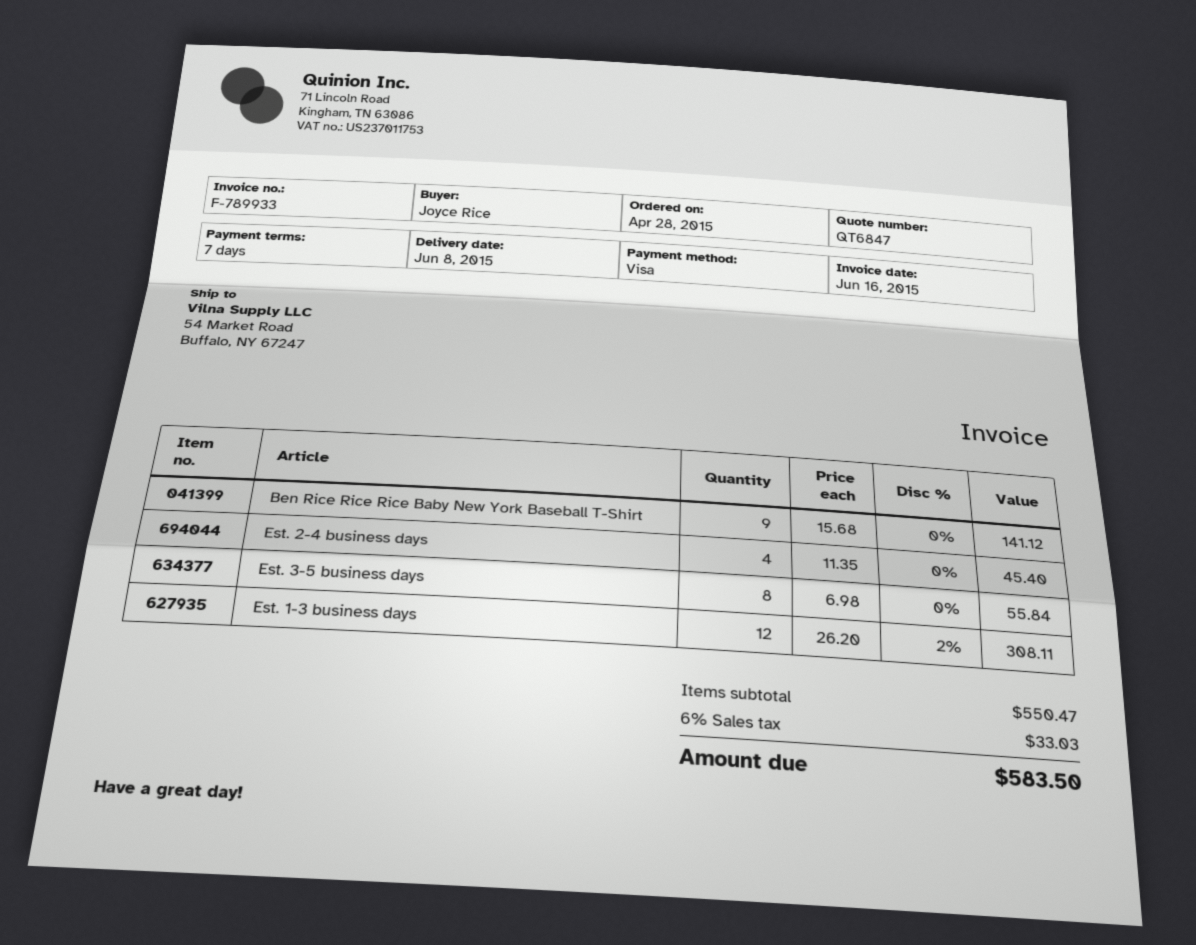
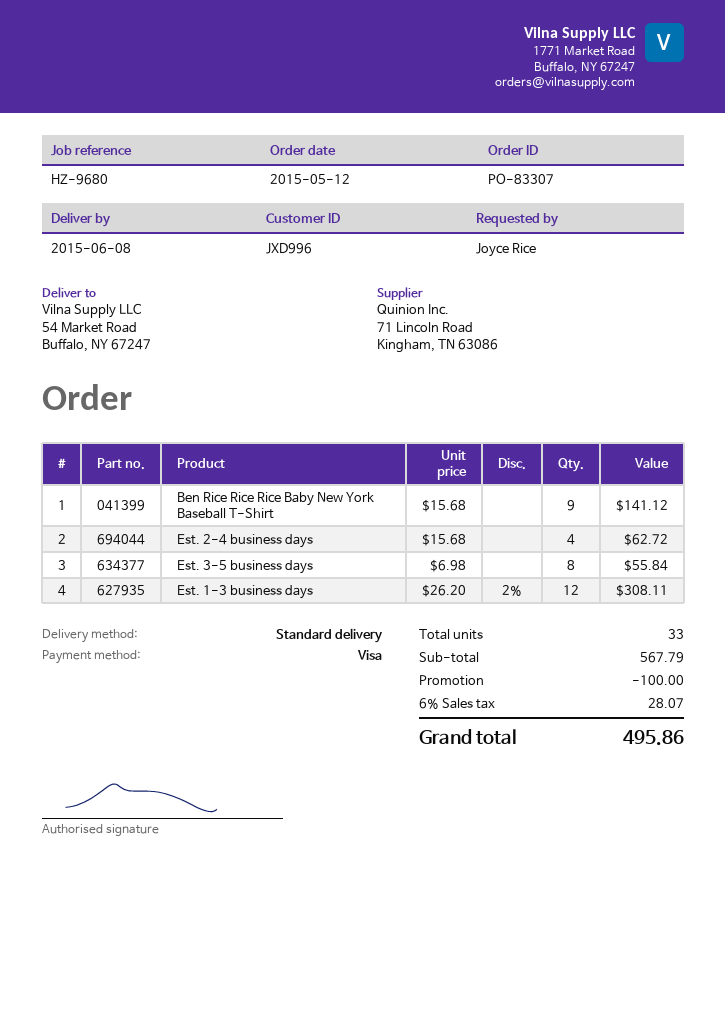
order date: 2015-04-28 -> 2015-05-12
Est. 2-4 business days: 4 x 11.35 = 45.40 -> 4 x 15.68 = 62.72
subtotal: 550.47 -> 567.79
discount: none -> 100.00
tax: 6% = 33.03 -> 6% = 28.07
total: 583.50 -> 495.86

